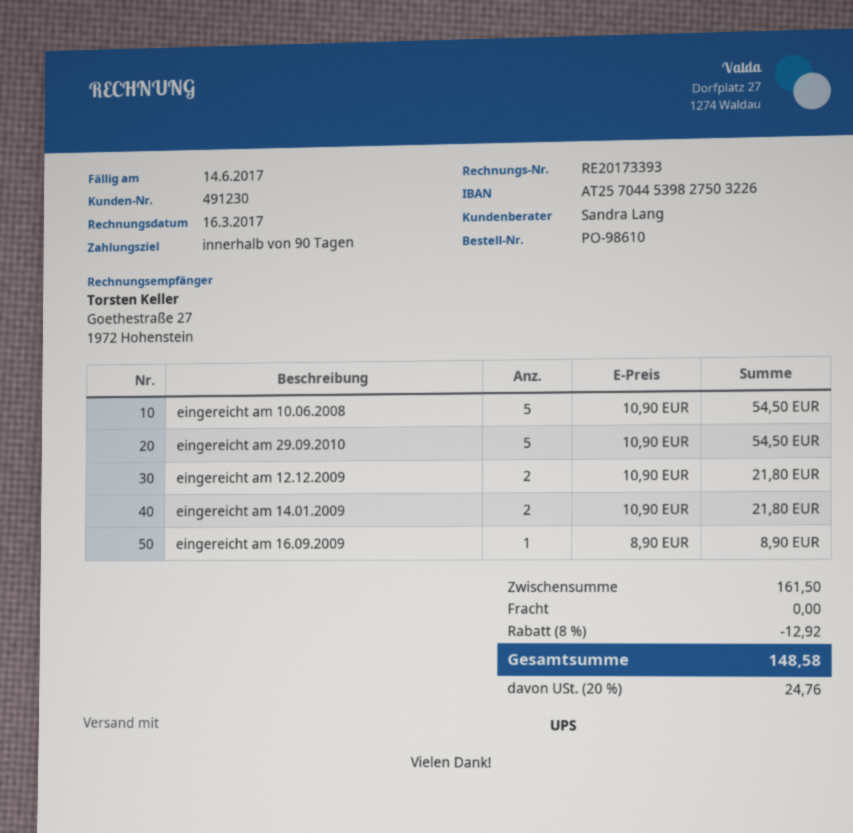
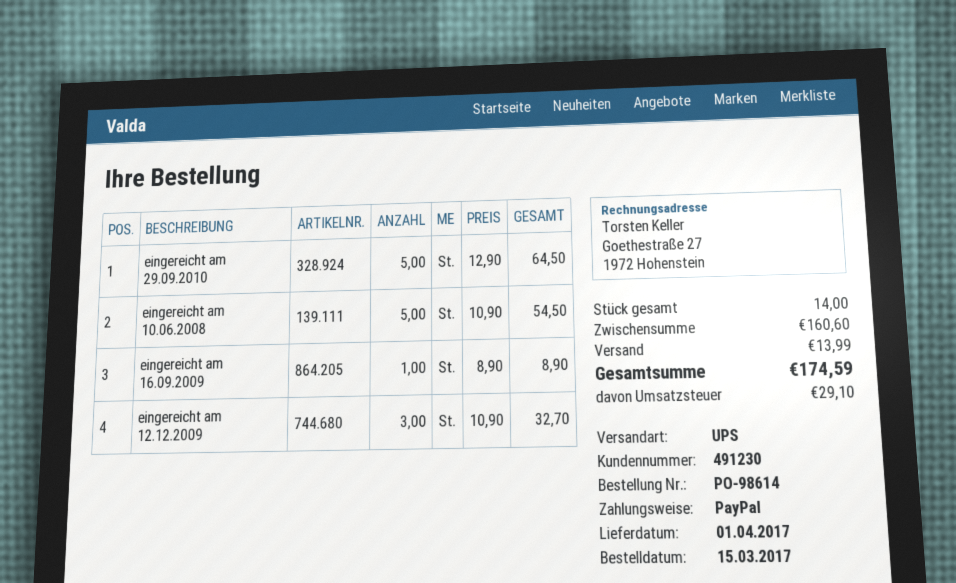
order number: PO-98610 -> PO-98614
eingereicht am 29.09.2010: 5 x 10.90 = 54.50 -> 5 x 12.90 = 64.50
eingereicht am 12.12.2009: 2 x 10.90 = 21.80 -> 3 x 10.90 = 32.70
eingereicht am 14.01.2009: 2 x 10.90 = 21.80 -> none
subtotal: 161.50 -> 160.60
discount: 8% = 12.92 -> none
shipping: 0.00 -> 13.99
tax: 24.76 -> 29.10
total: 148.58 -> 174.59

